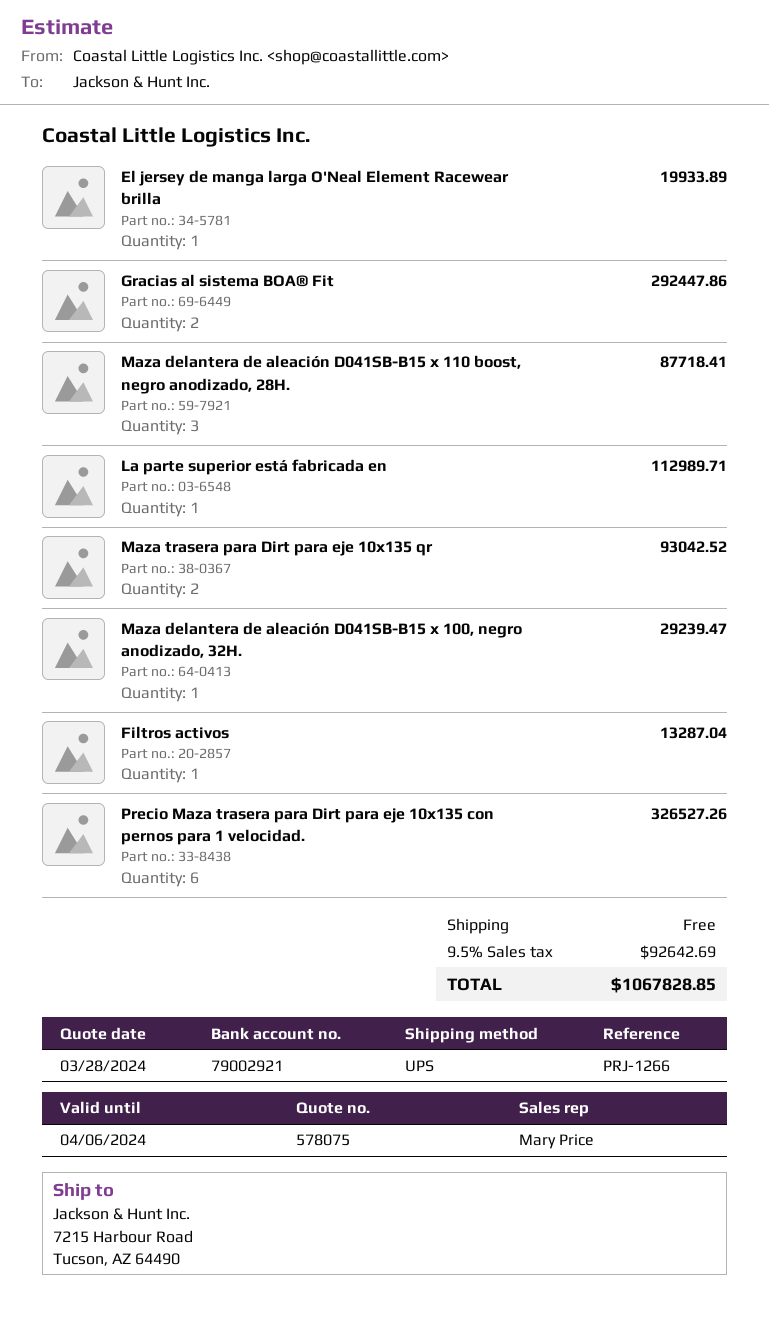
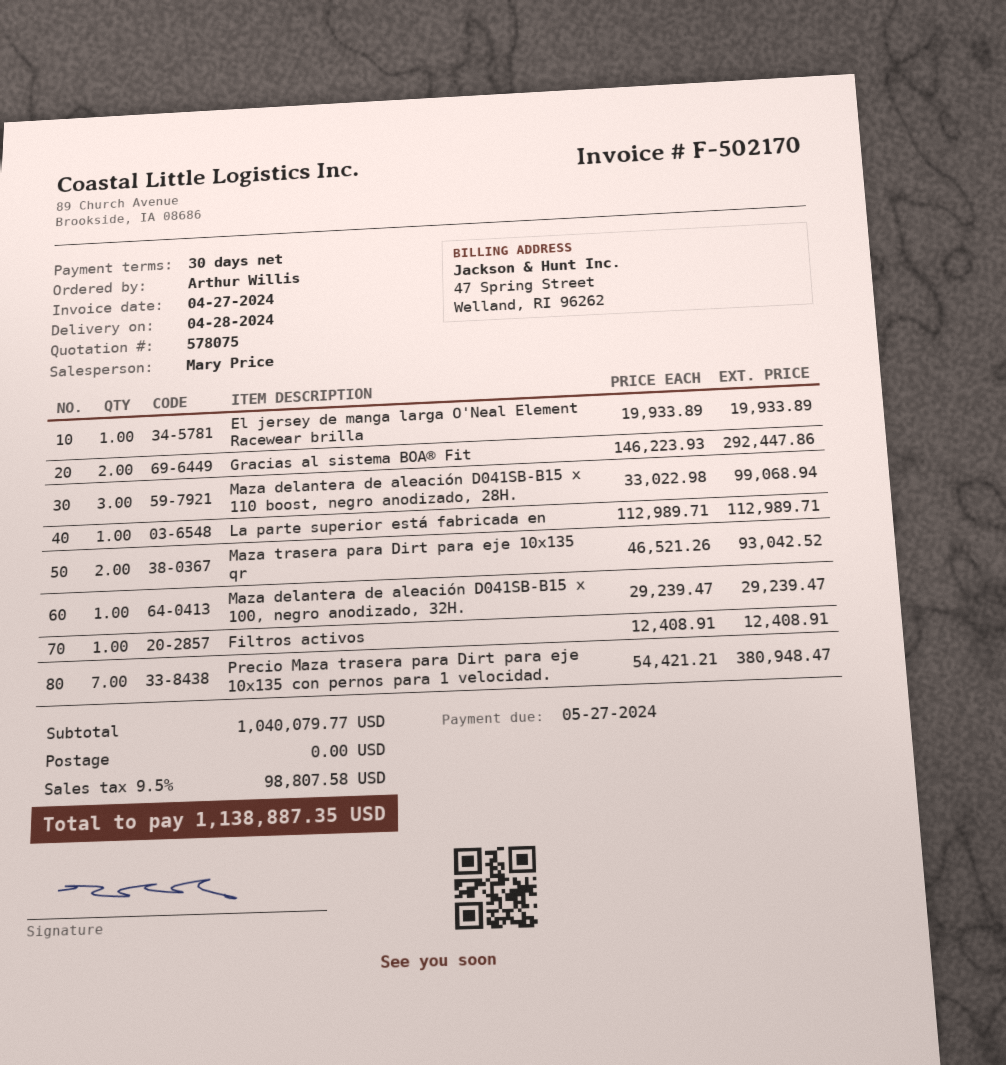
Maza delantera de aleación D041SB-B15 x 110 boost, negro anodizado, 28H.: 3 for 87718.41 -> 3 for 99068.94
Filtros activos: 1 for 13287.04 -> 1 for 12408.91
Precio Maza trasera para Dirt para eje 10x135 con pernos para 1 velocidad.: 6 for 326527.26 -> 7 for 380948.47
tax: 9.5% = 92642.69 -> 9.5% = 98807.58
total: 1067828.85 -> 1138887.35

